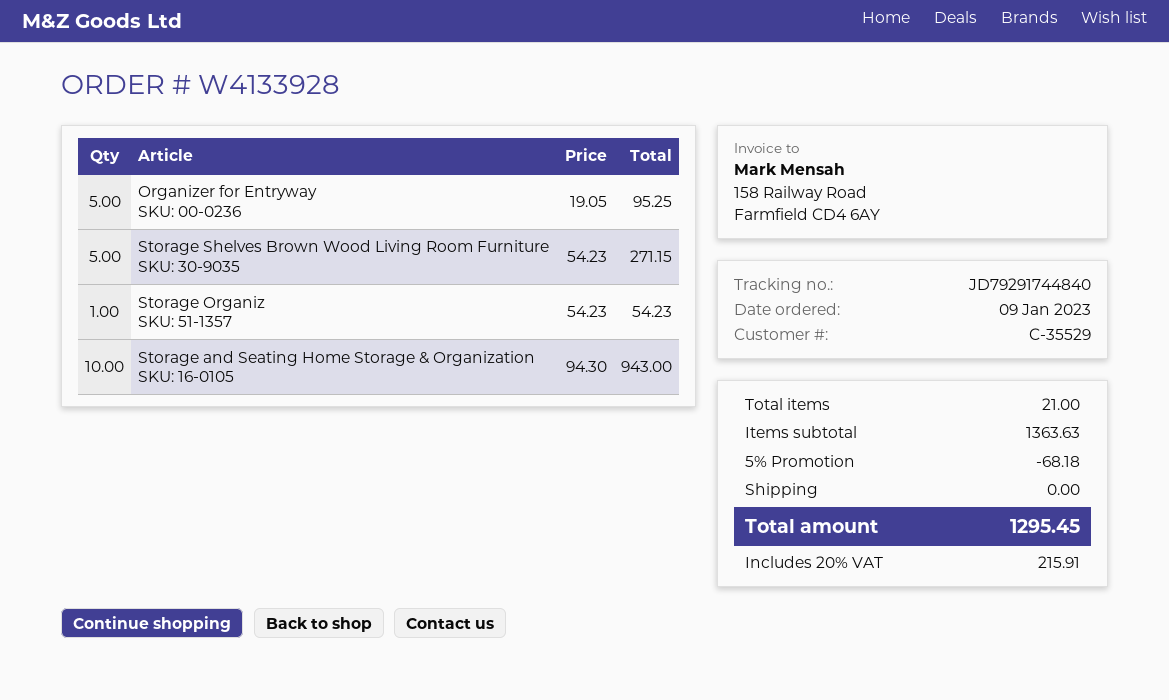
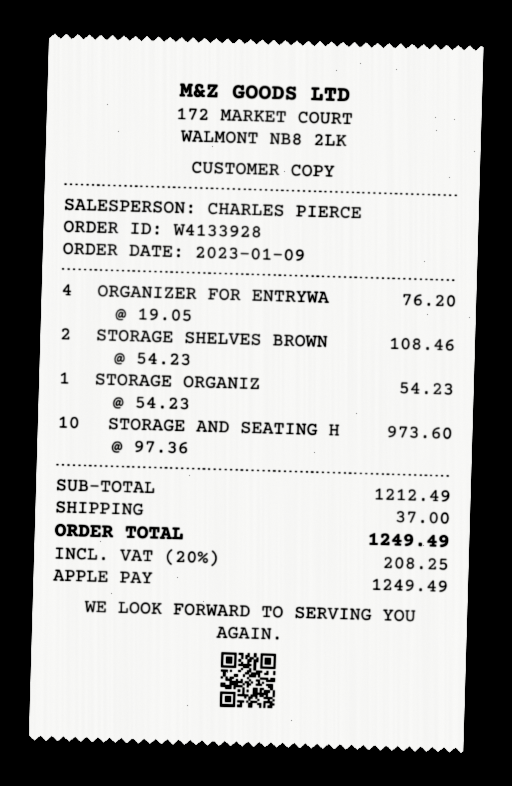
Organizer for Entryway: 5 x 19.05 = 95.25 -> 4 x 19.05 = 76.20
Storage Shelves Brown Wood Living Room Furniture: 5 x 54.23 = 271.15 -> 2 x 54.23 = 108.46
Storage and Seating Home Storage & Organization: 10 x 94.30 = 943.00 -> 10 x 97.36 = 973.60
subtotal: 1363.63 -> 1212.49
discount: 5% = 68.18 -> none
shipping: 0.00 -> 37.00
tax: 20% = 215.91 -> 20% = 208.25
total: 1295.45 -> 1249.49

